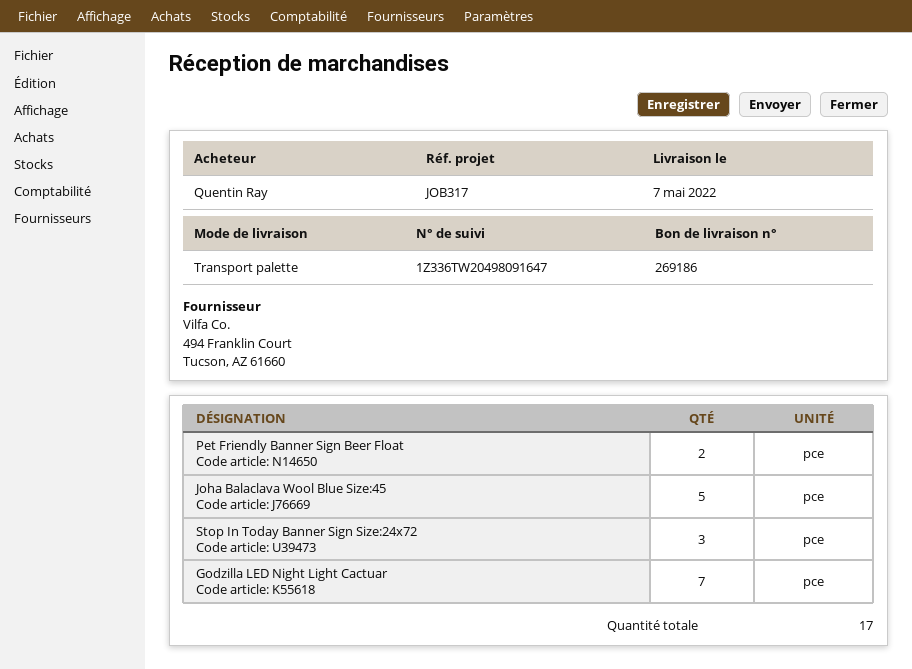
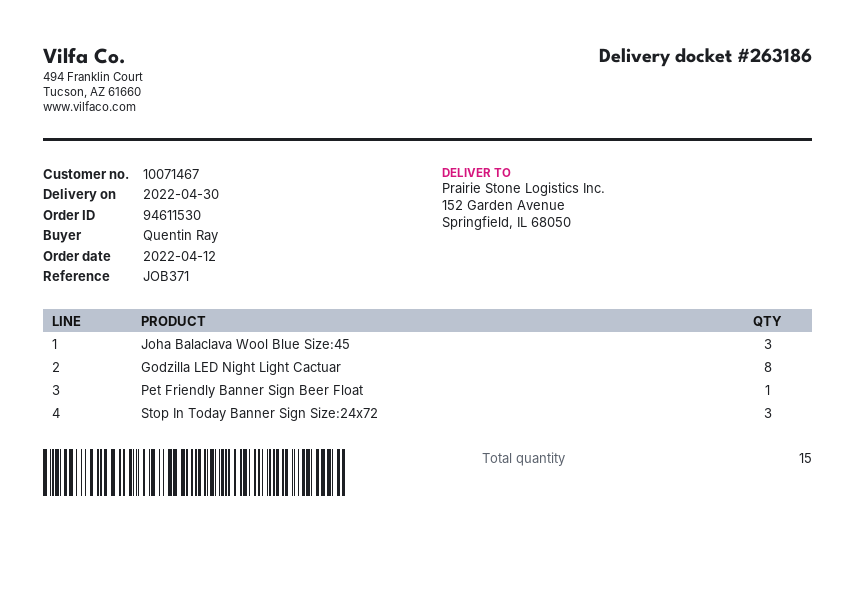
delivery note number: 269186 -> 263186
delivery date: 2022-05-07 -> 2022-04-30
reference: JOB317 -> JOB371
Pet Friendly Banner Sign Beer Float: 2 -> 1
Joha Balaclava Wool Blue Size:45: 5 -> 3
Godzilla LED Night Light Cactuar: 7 -> 8
total quantity: 17 -> 15

